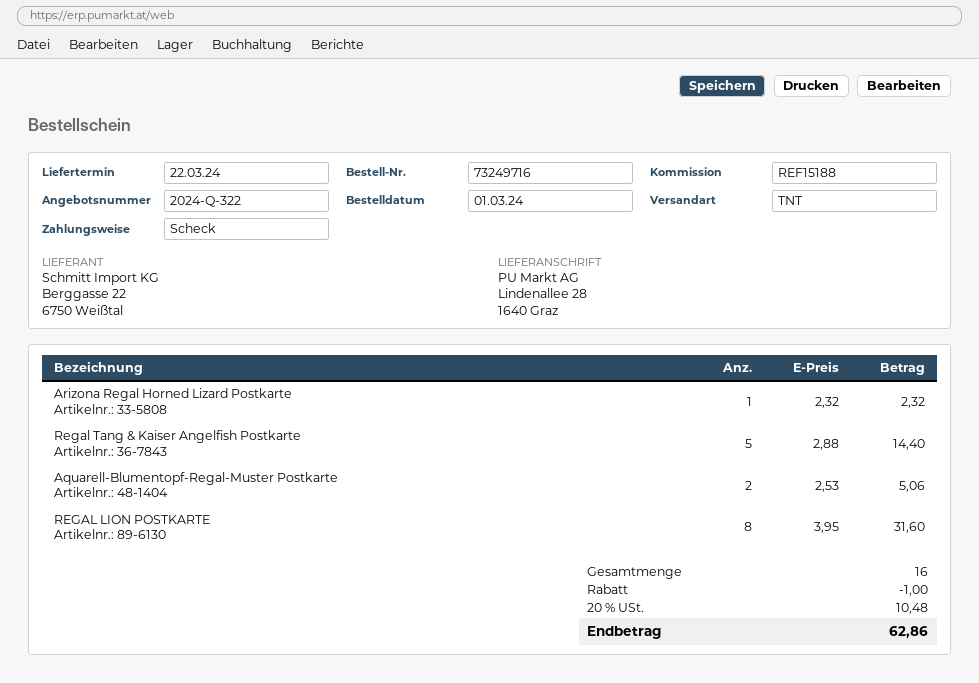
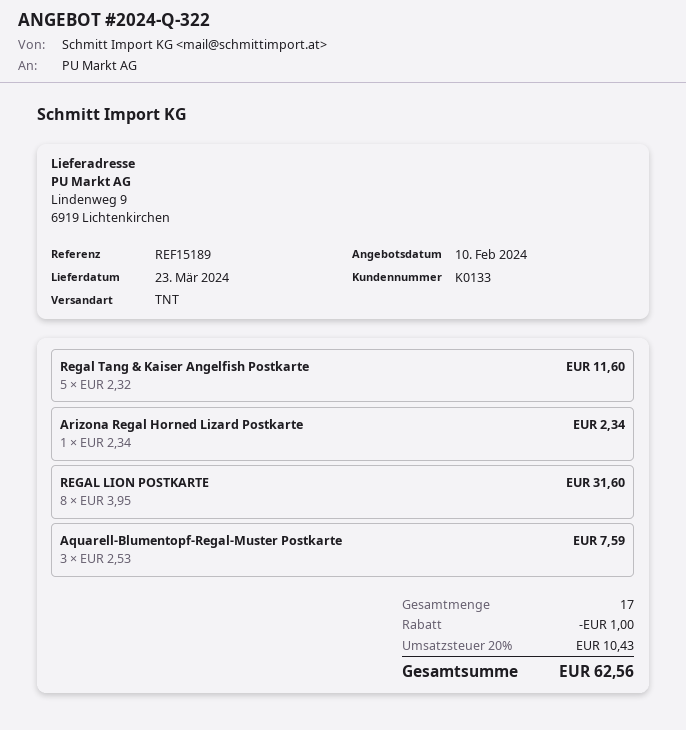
delivery date: 2024-03-22 -> 2024-03-23
reference: REF15188 -> REF15189
ship to: Lindenallee 28, 1640 Graz -> Lindenweg 9, 6919 Lichtenkirchen
Arizona Regal Horned Lizard Postkarte: 1 x 2.32 = 2.32 -> 1 x 2.34 = 2.34
Regal Tang & Kaiser Angelfish Postkarte: 5 x 2.88 = 14.40 -> 5 x 2.32 = 11.60
Aquarell-Blumentopf-Regal-Muster Postkarte: 2 x 2.53 = 5.06 -> 3 x 2.53 = 7.59
total quantity: 16 -> 17
tax: 20% = 10.48 -> 20% = 10.43
total: 62.86 -> 62.56

